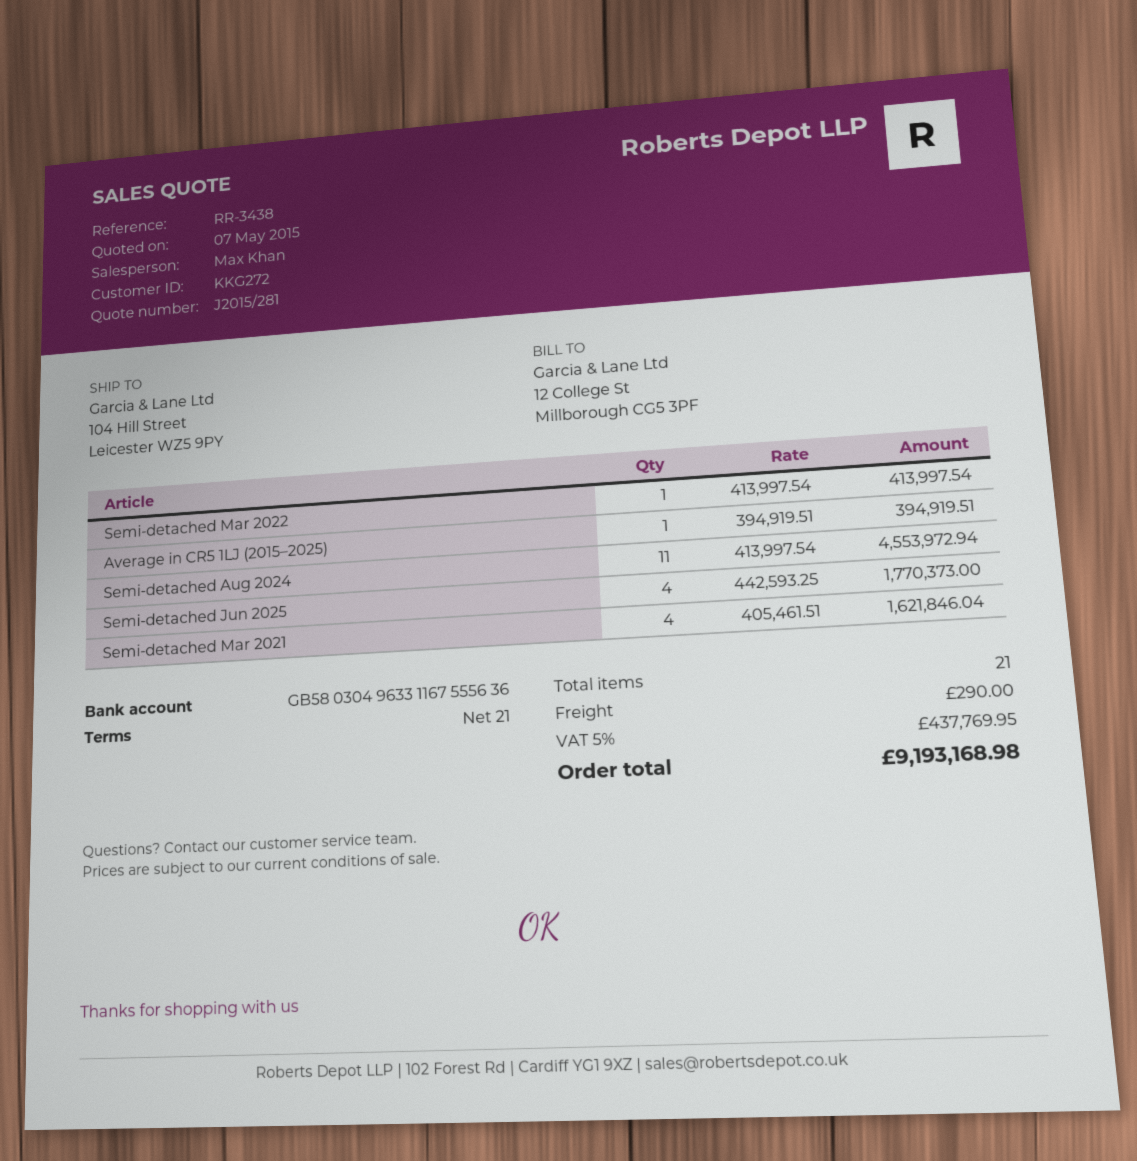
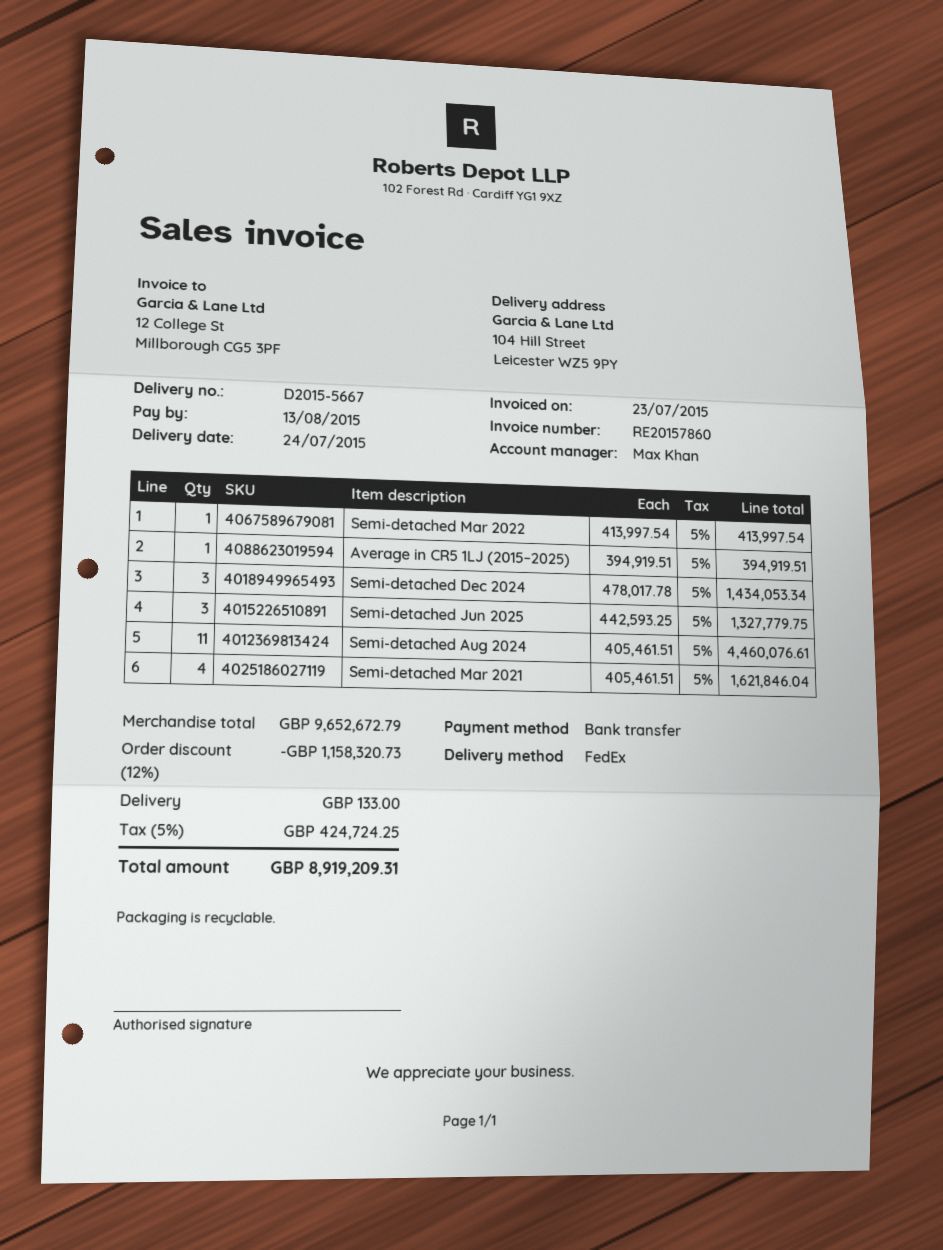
Semi-detached Aug 2024: 11 x 413997.54 = 4553972.94 -> 11 x 405461.51 = 4460076.61
Semi-detached Jun 2025: 4 x 442593.25 = 1770373.00 -> 3 x 442593.25 = 1327779.75
Semi-detached Dec 2024: none -> 3 x 478017.78 = 1434053.34
discount: none -> 12% = 1158320.73
shipping: 290.00 -> 133.00
tax: 5% = 437769.95 -> 5% = 424724.25
total: 9193168.98 -> 8919209.31

